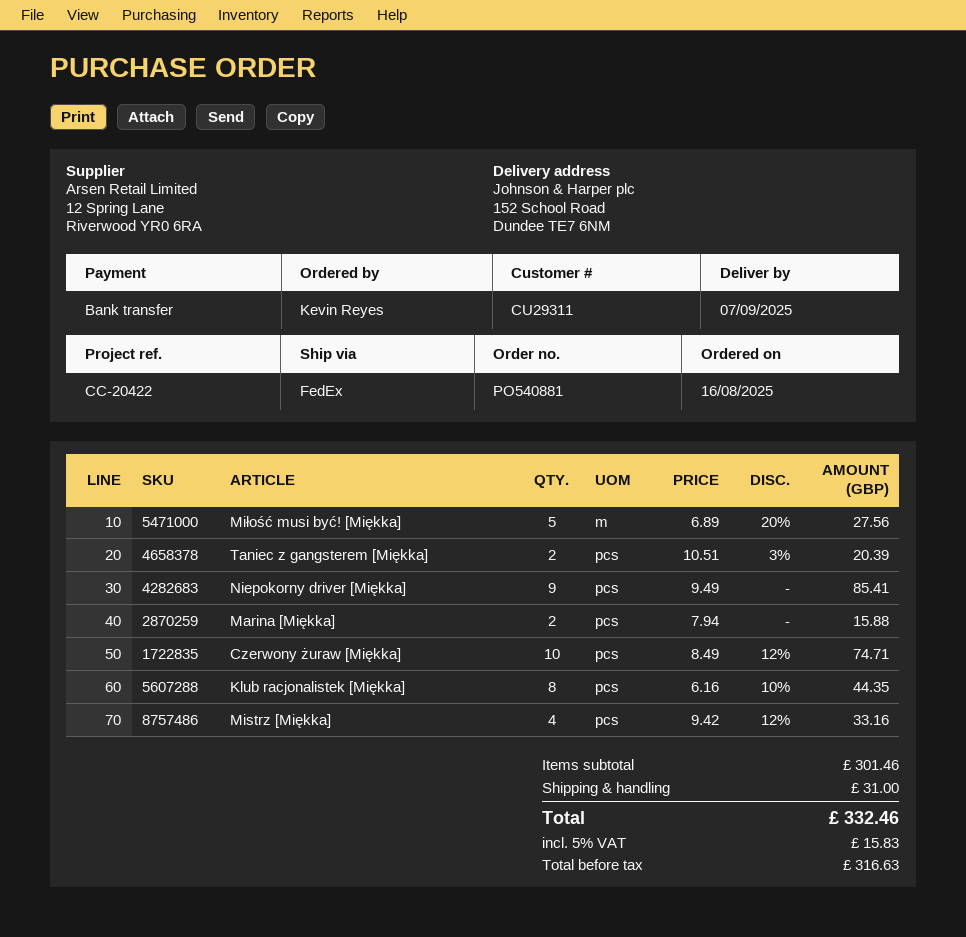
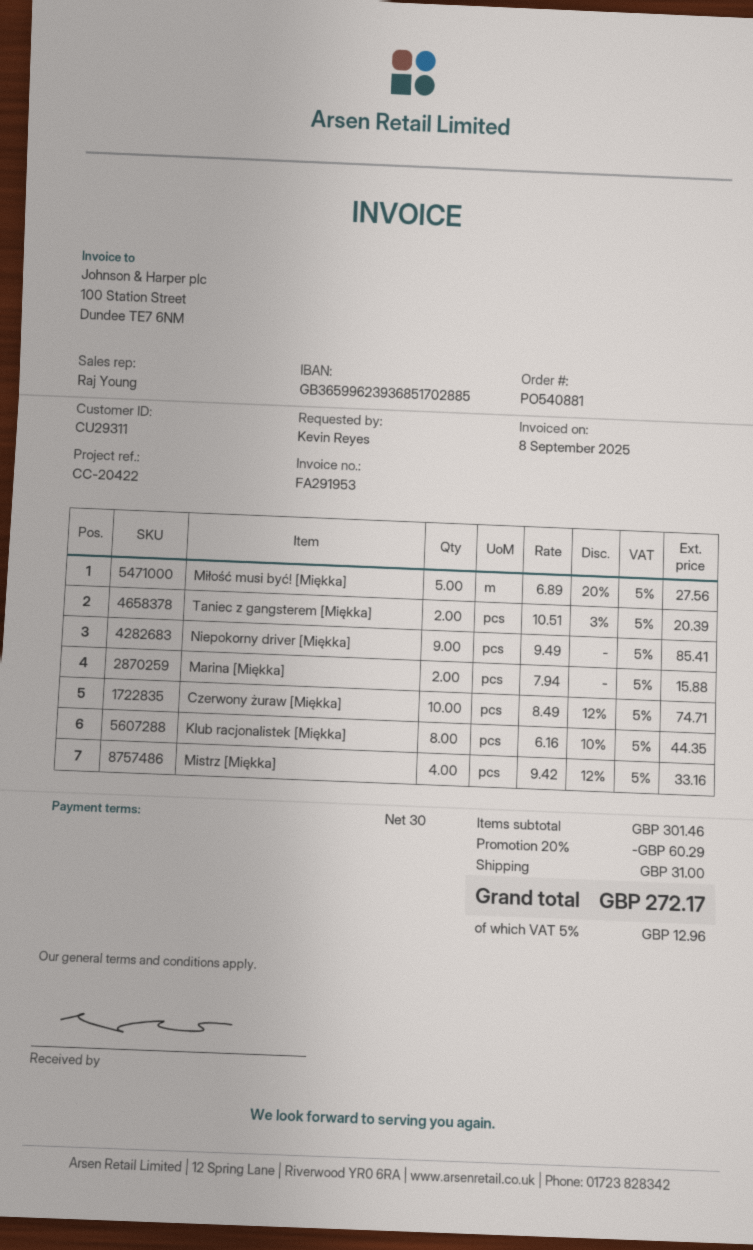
discount: none -> 20% = 60.29
tax: 5% = 15.83 -> 5% = 12.96
total: 332.46 -> 272.17

